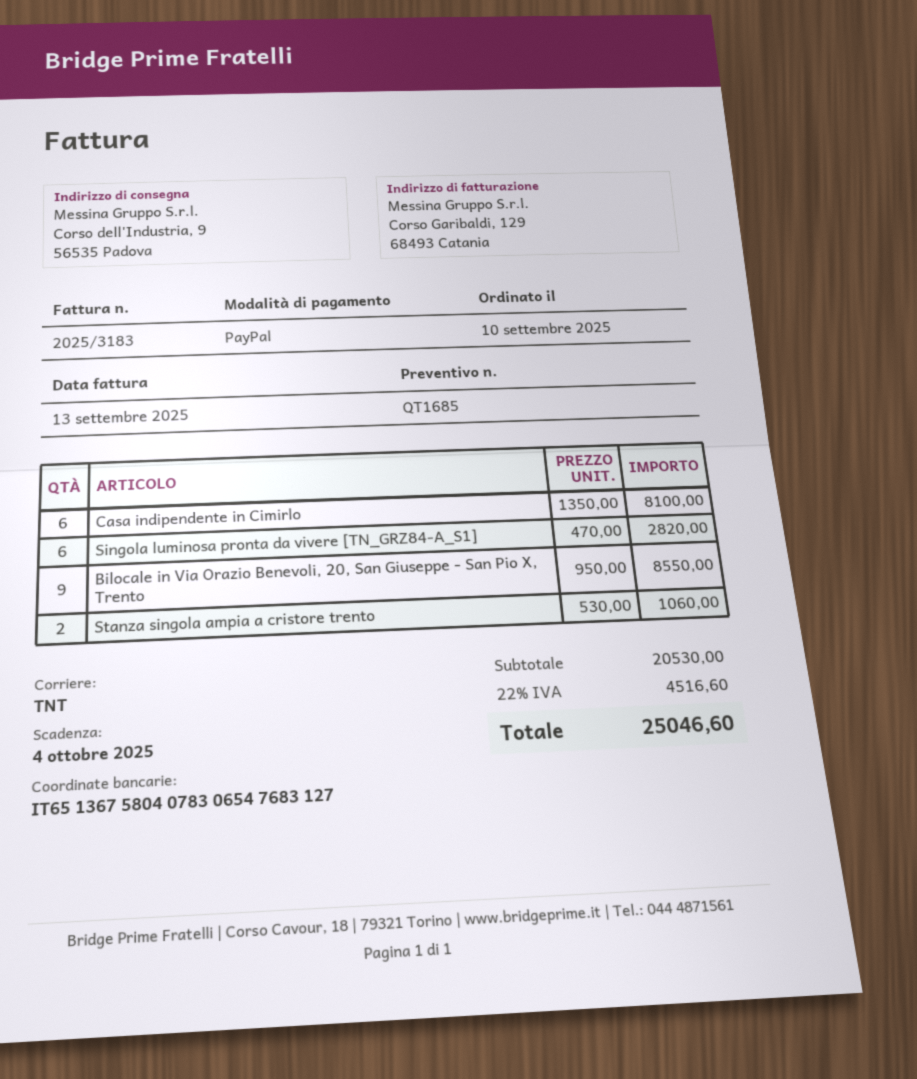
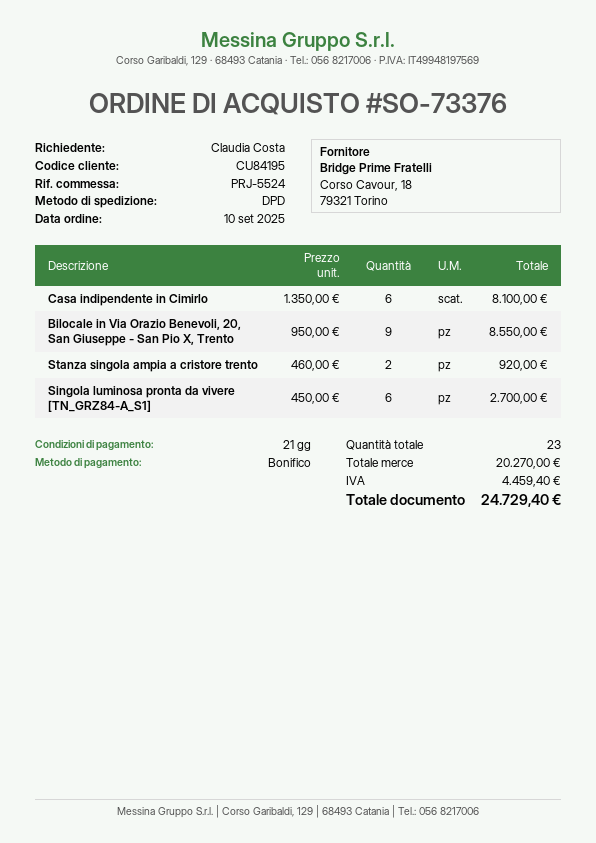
payment method: PayPal -> bank transfer
shipping method: TNT -> DPD
Singola luminosa pronta da vivere [TN_GRZ84-A_S1]: 6 x 470.00 = 2820.00 -> 6 x 450.00 = 2700.00
Stanza singola ampia a cristore trento: 2 x 530.00 = 1060.00 -> 2 x 460.00 = 920.00
subtotal: 20530.00 -> 20270.00
tax: 4516.60 -> 4459.40
total: 25046.60 -> 24729.40

